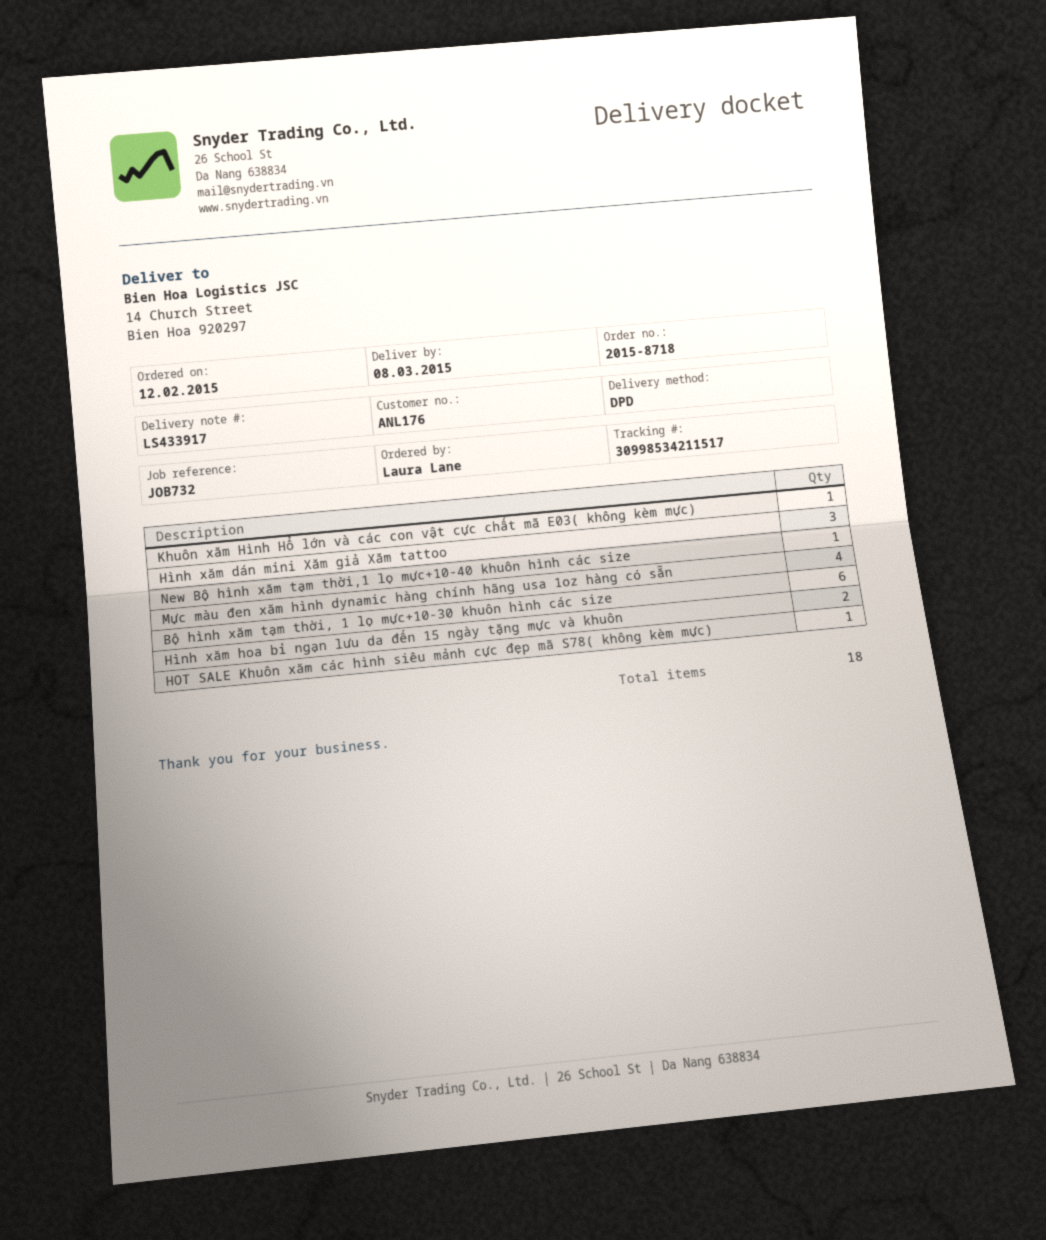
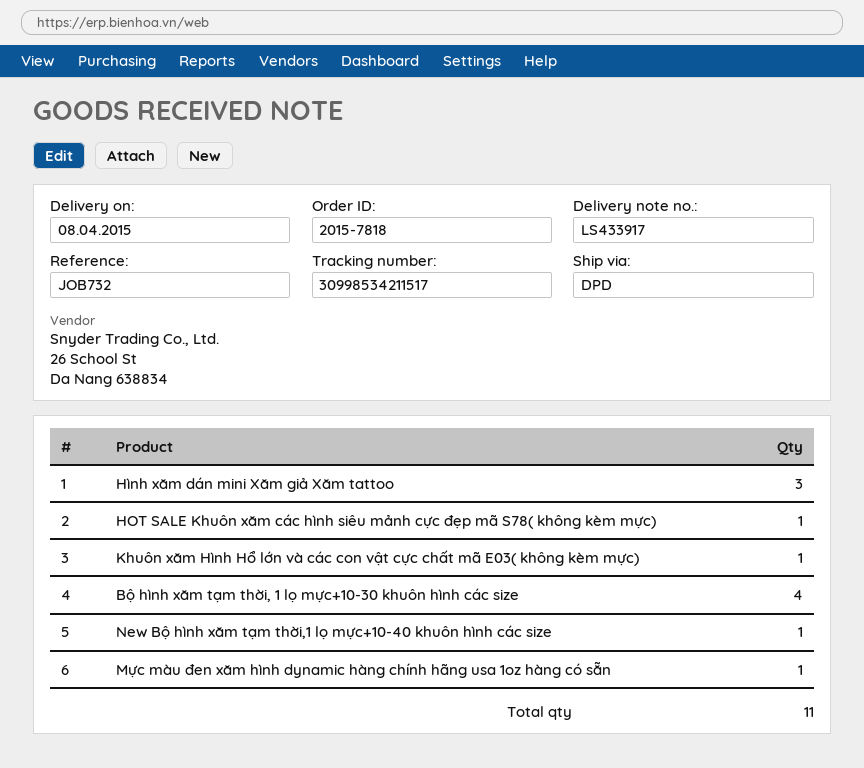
order number: 2015-8718 -> 2015-7818
delivery date: 2015-03-08 -> 2015-04-08
Mực màu đen xăm hình dynamic hàng chính hãng usa 1oz hàng có sẵn: 4 -> 1
Bộ hình xăm tạm thời, 1 lọ mực+10-30 khuôn hình các size: 6 -> 4
Hình xăm hoa bỉ ngạn lưu da đến 15 ngày tặng mực và khuôn: 2 -> none
total quantity: 18 -> 11

